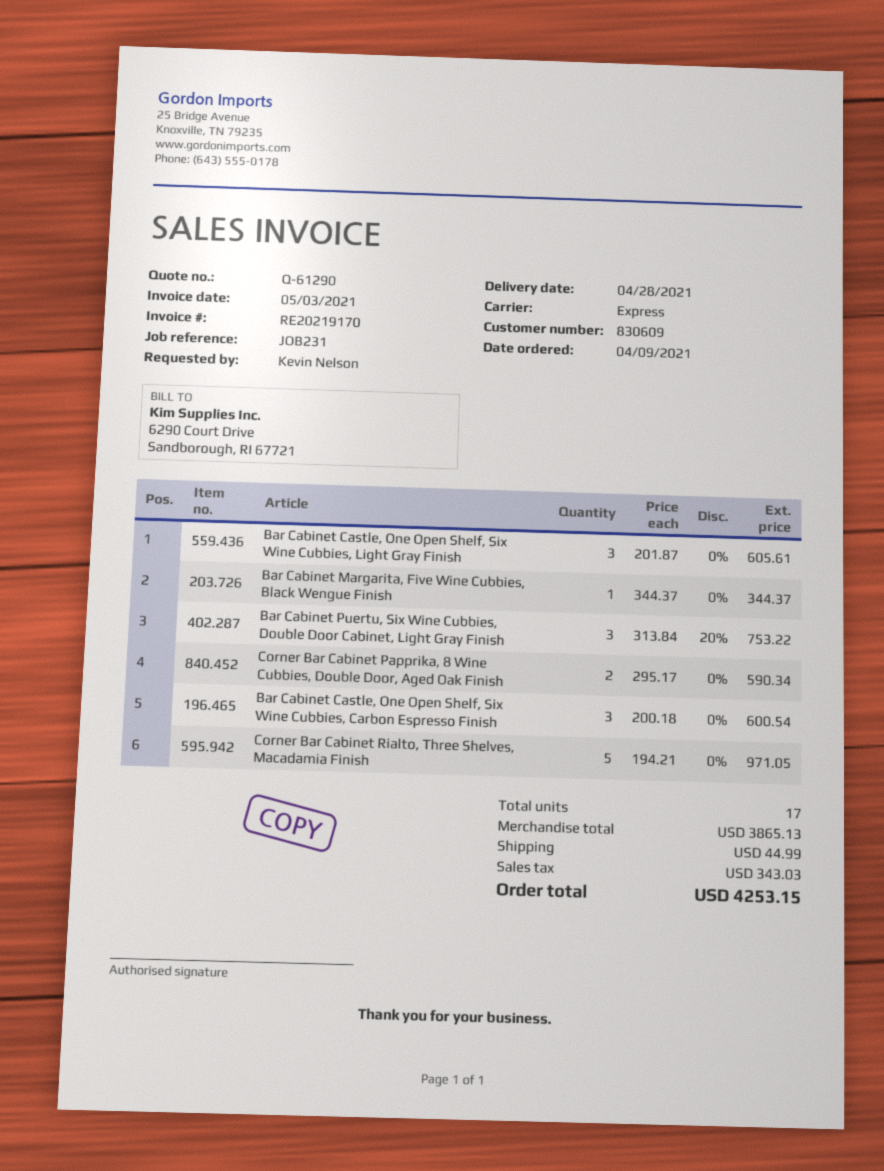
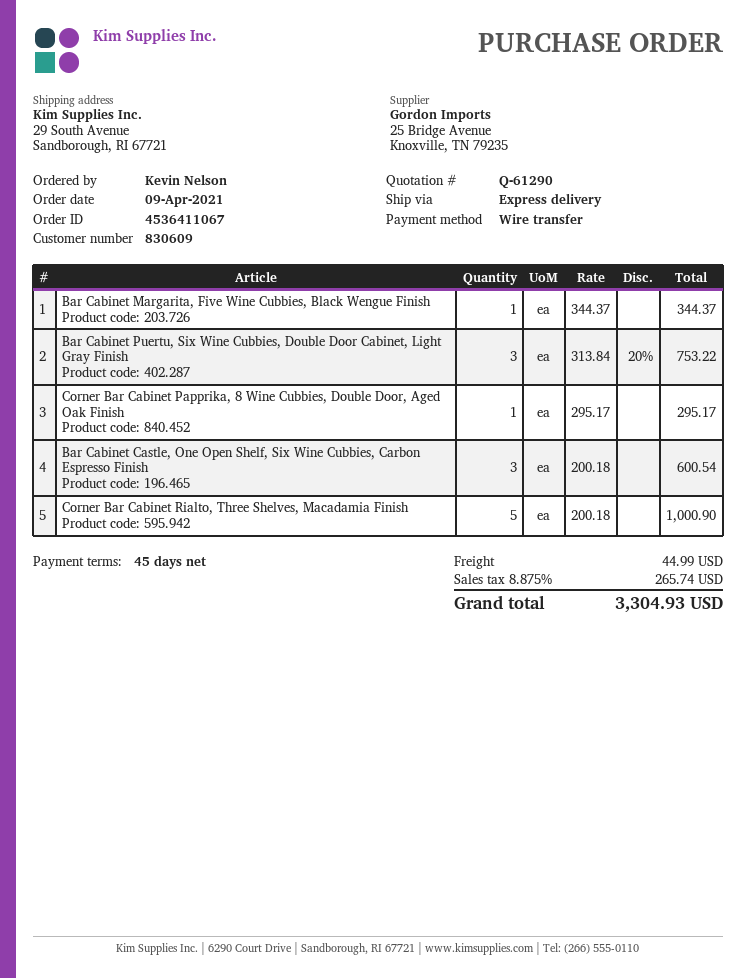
Bar Cabinet Castle, One Open Shelf, Six Wine Cubbies, Light Gray Finish: 3 x 201.87 = 605.61 -> none
Corner Bar Cabinet Papprika, 8 Wine Cubbies, Double Door, Aged Oak Finish: 2 x 295.17 = 590.34 -> 1 x 295.17 = 295.17
Corner Bar Cabinet Rialto, Three Shelves, Macadamia Finish: 5 x 194.21 = 971.05 -> 5 x 200.18 = 1000.90
tax: 343.03 -> 265.74
total: 4253.15 -> 3304.93

